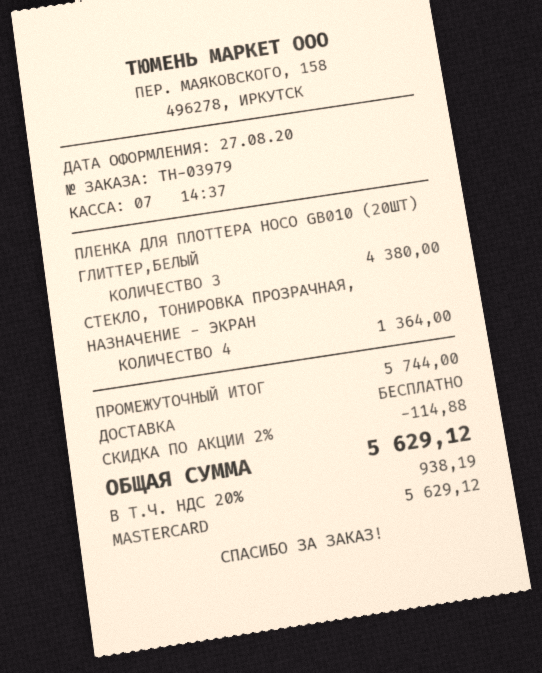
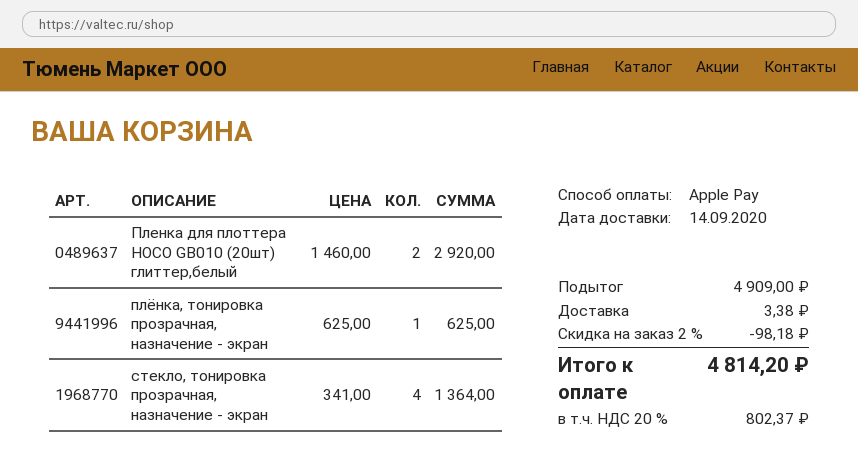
payment method: Mastercard -> Apple Pay
ПЛЕНКА ДЛЯ ПЛОТТЕРА HOCO GB010 (20ШТ) ГЛИТТЕР,БЕЛЫЙ: 3 for 4380.00 -> 2 for 2920.00
плёнка, тонировка прозрачная, назначение - экран: none -> 1 for 625.00
subtotal: 5744.00 -> 4909.00
discount: 2% = 114.88 -> 2% = 98.18
shipping: 0.00 -> 3.38
tax: 20% = 938.19 -> 20% = 802.37
total: 5629.12 -> 4814.20

